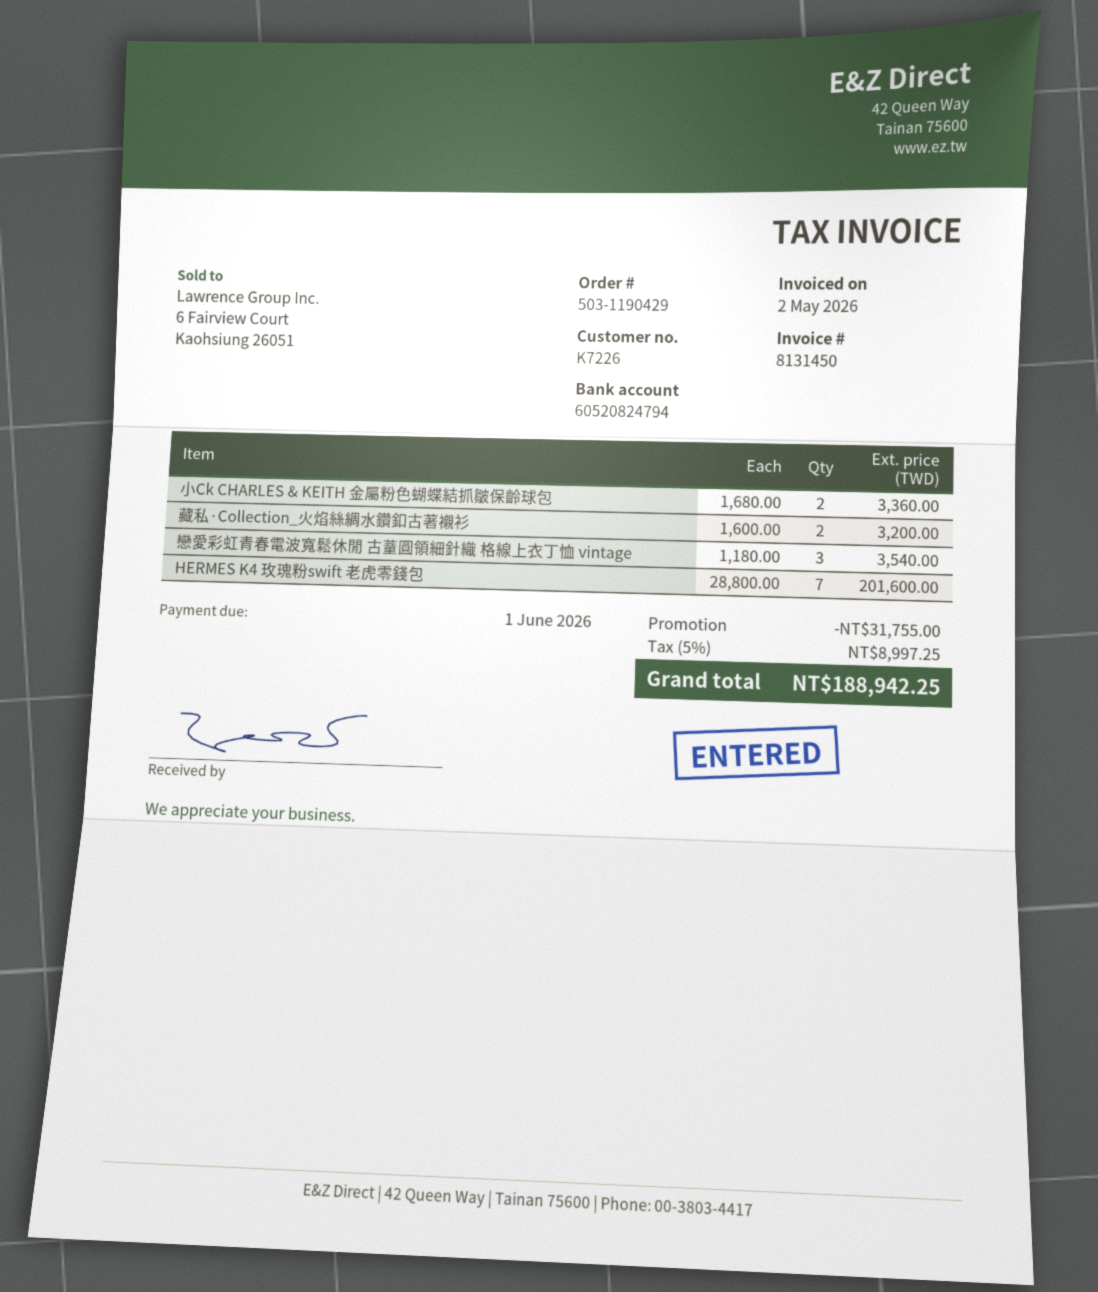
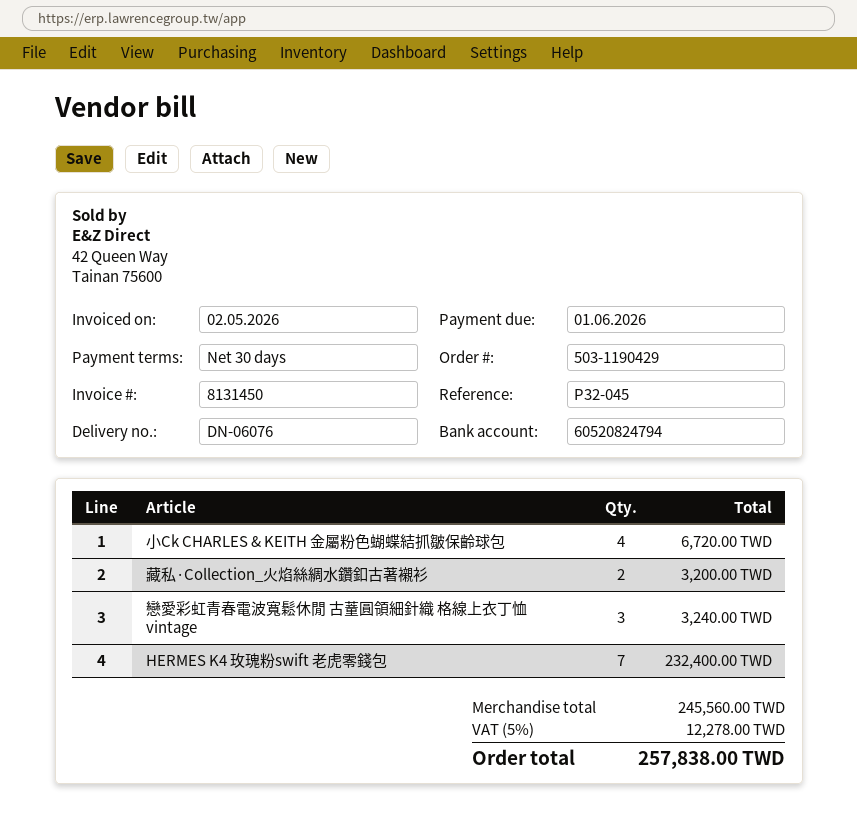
小Ck CHARLES & KEITH 金屬粉色蝴蝶結抓皺保齡球包: 2 for 3360.00 -> 4 for 6720.00
戀愛彩虹青春電波寬鬆休閒 古蕫圓領細針織 格線上衣丁恤 vintage: 3 for 3540.00 -> 3 for 3240.00
HERMES K4 玫瑰粉swift 老虎零錢包: 7 for 201600.00 -> 7 for 232400.00
discount: 31755.00 -> none
tax: 5% = 8997.25 -> 5% = 12278.00
total: 188942.25 -> 257838.00

